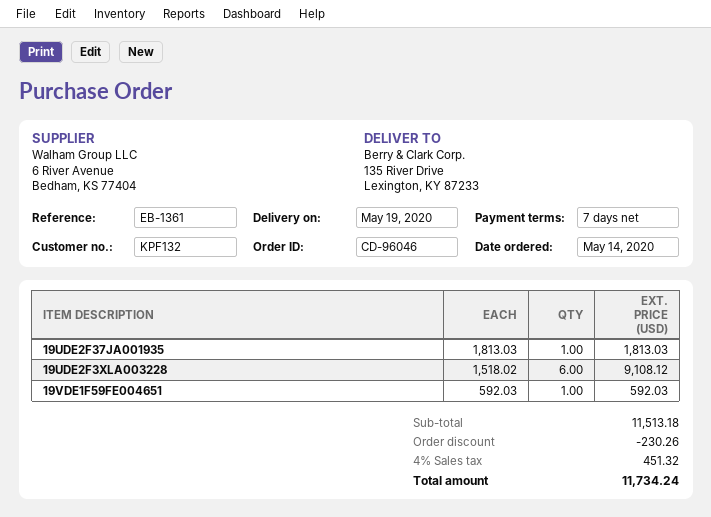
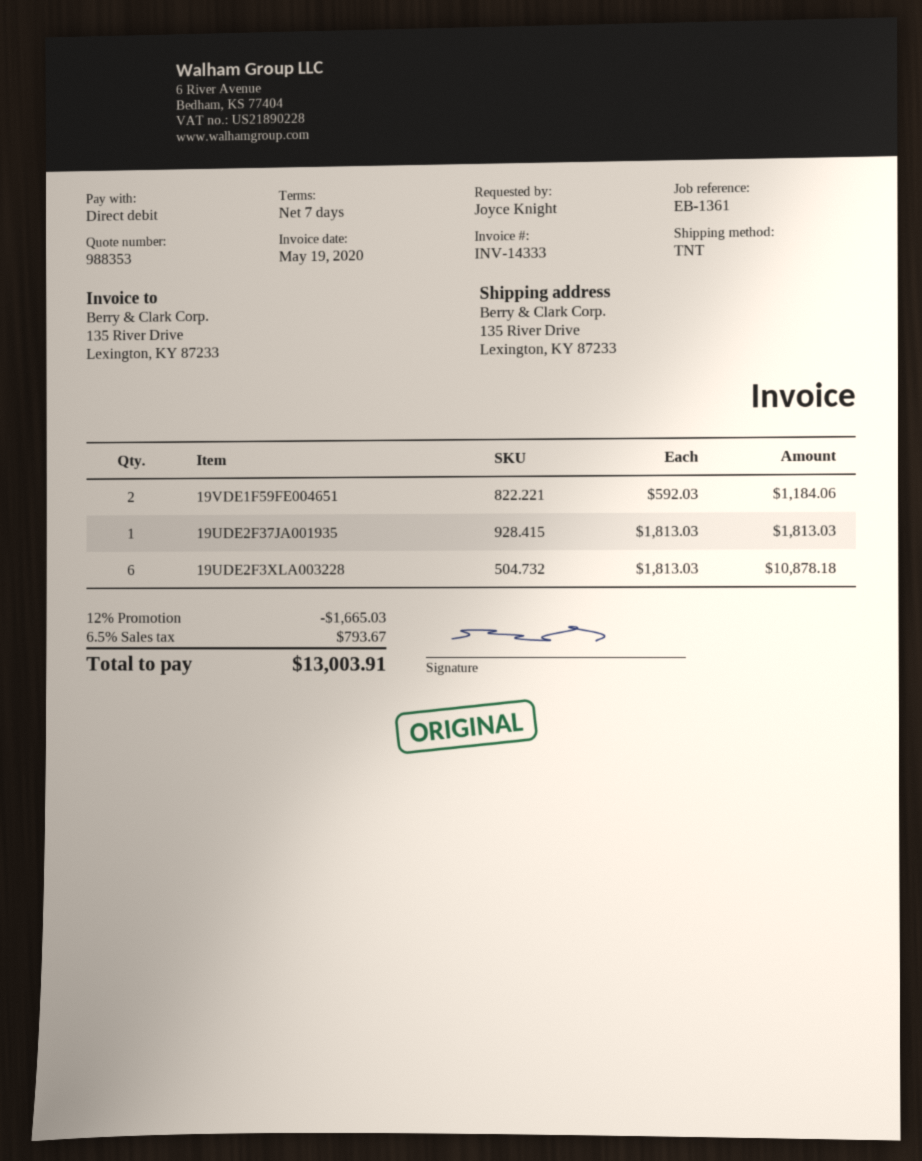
19UDE2F3XLA003228: 6 x 1518.02 = 9108.12 -> 6 x 1813.03 = 10878.18
19VDE1F59FE004651: 1 x 592.03 = 592.03 -> 2 x 592.03 = 1184.06
discount: 230.26 -> 1665.03
tax: 4% = 451.32 -> 6.5% = 793.67
total: 11734.24 -> 13003.91

